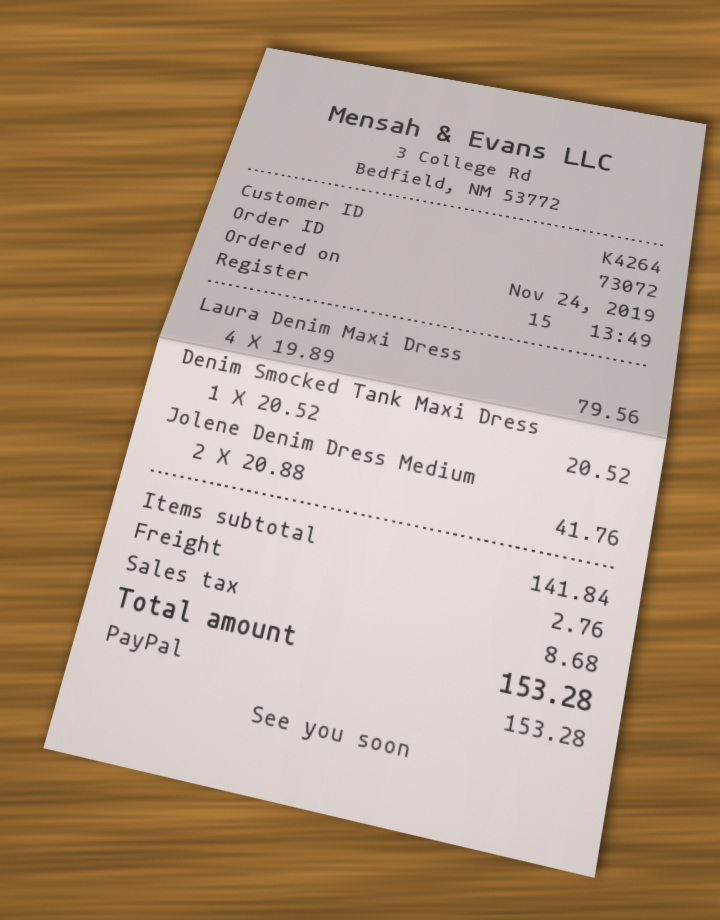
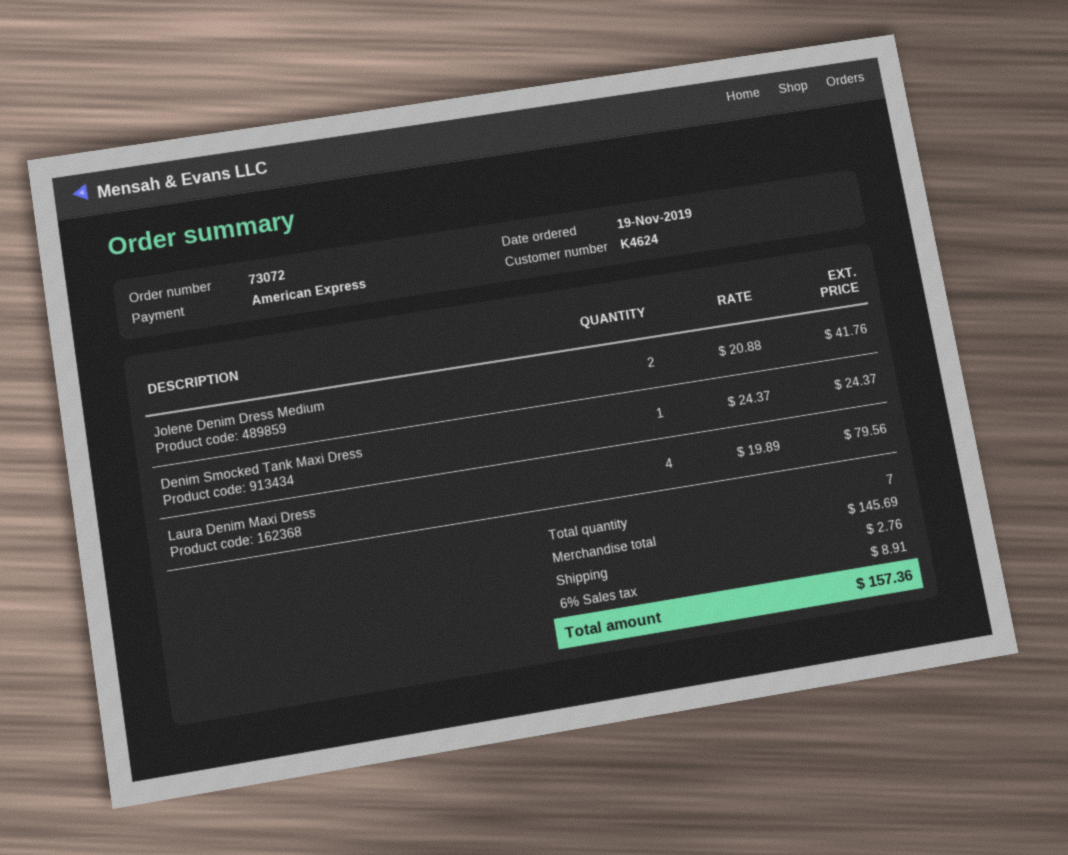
order date: 2019-11-24 -> 2019-11-19
customer number: K4264 -> K4624
payment method: PayPal -> American Express
Denim Smocked Tank Maxi Dress: 1 x 20.52 = 20.52 -> 1 x 24.37 = 24.37
subtotal: 141.84 -> 145.69
tax: 8.68 -> 8.91
total: 153.28 -> 157.36

